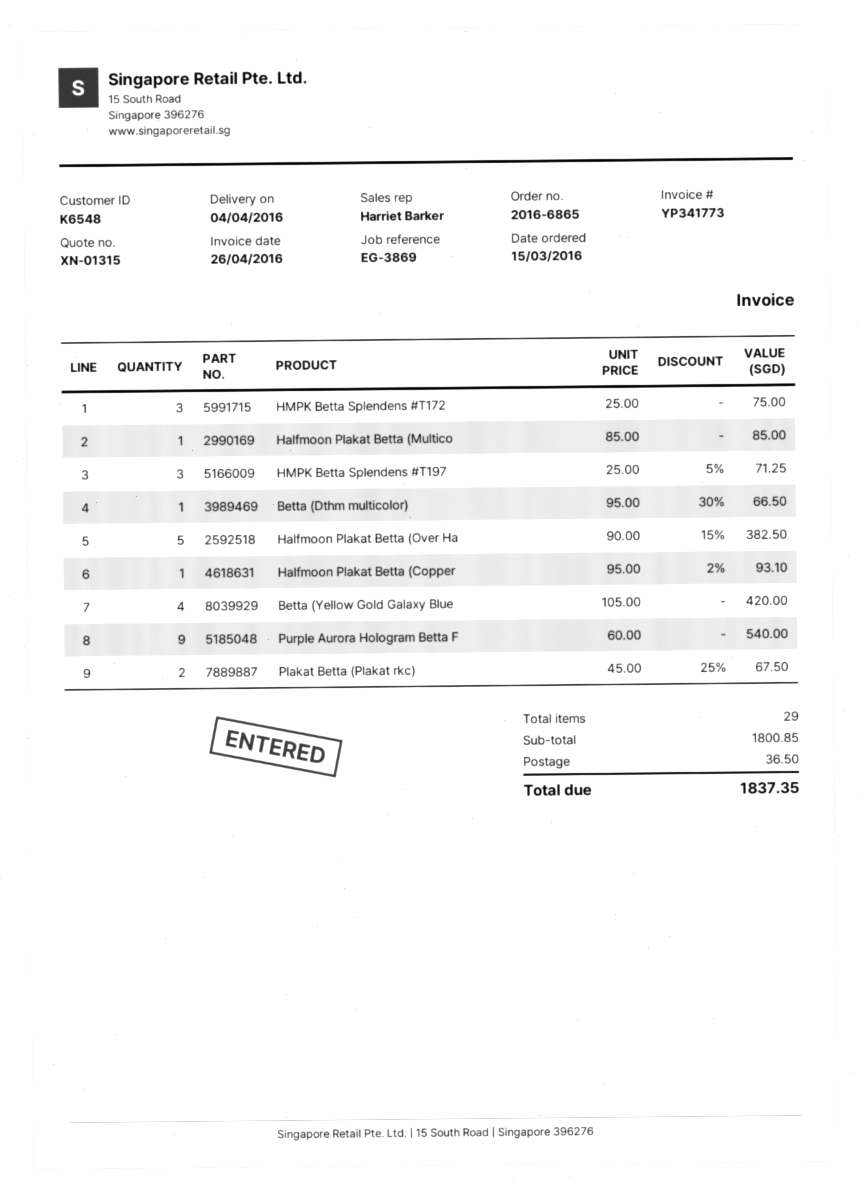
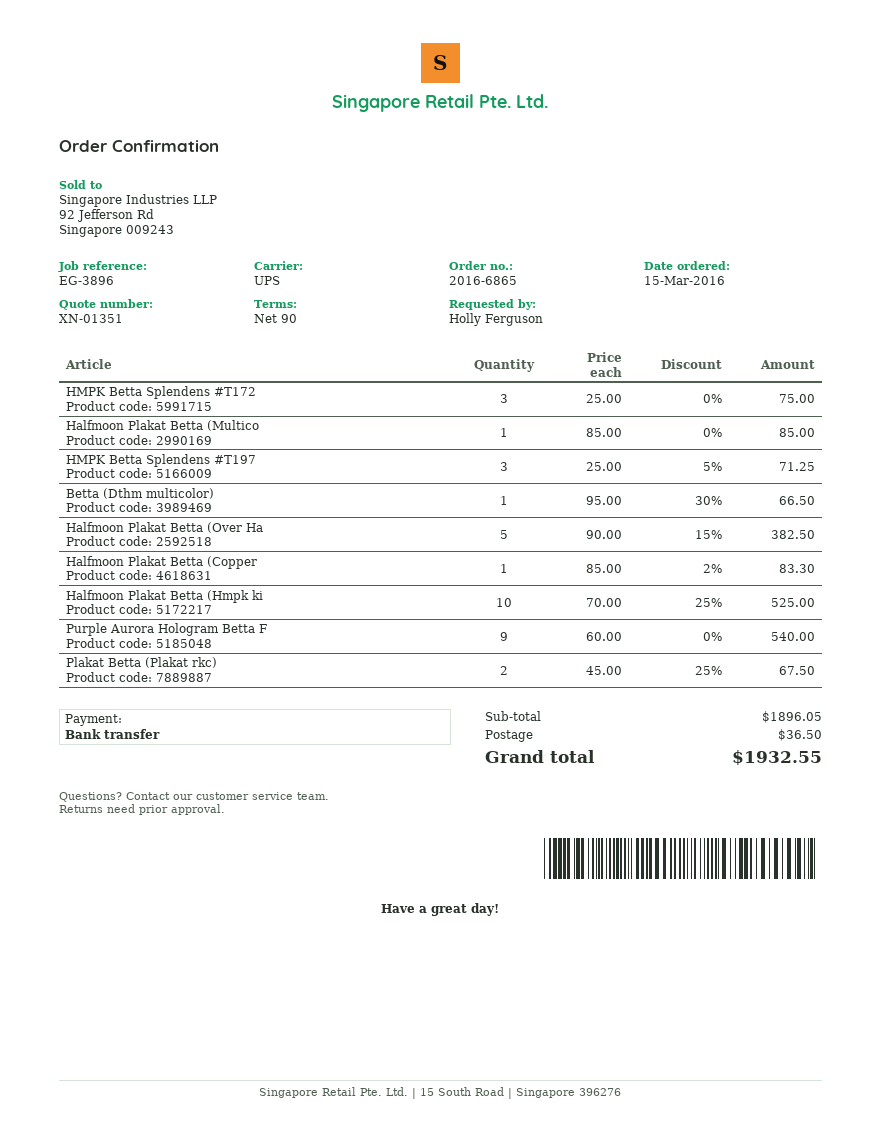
quote number: XN-01315 -> XN-01351
reference: EG-3869 -> EG-3896
Halfmoon Plakat Betta (Copper: 1 x 95.00 - 2% = 93.10 -> 1 x 85.00 - 2% = 83.30
Betta (Yellow Gold Galaxy Blue: 4 x 105.00 = 420.00 -> none
Halfmoon Plakat Betta (Hmpk ki: none -> 10 x 70.00 - 25% = 525.00
subtotal: 1800.85 -> 1896.05
total: 1837.35 -> 1932.55

